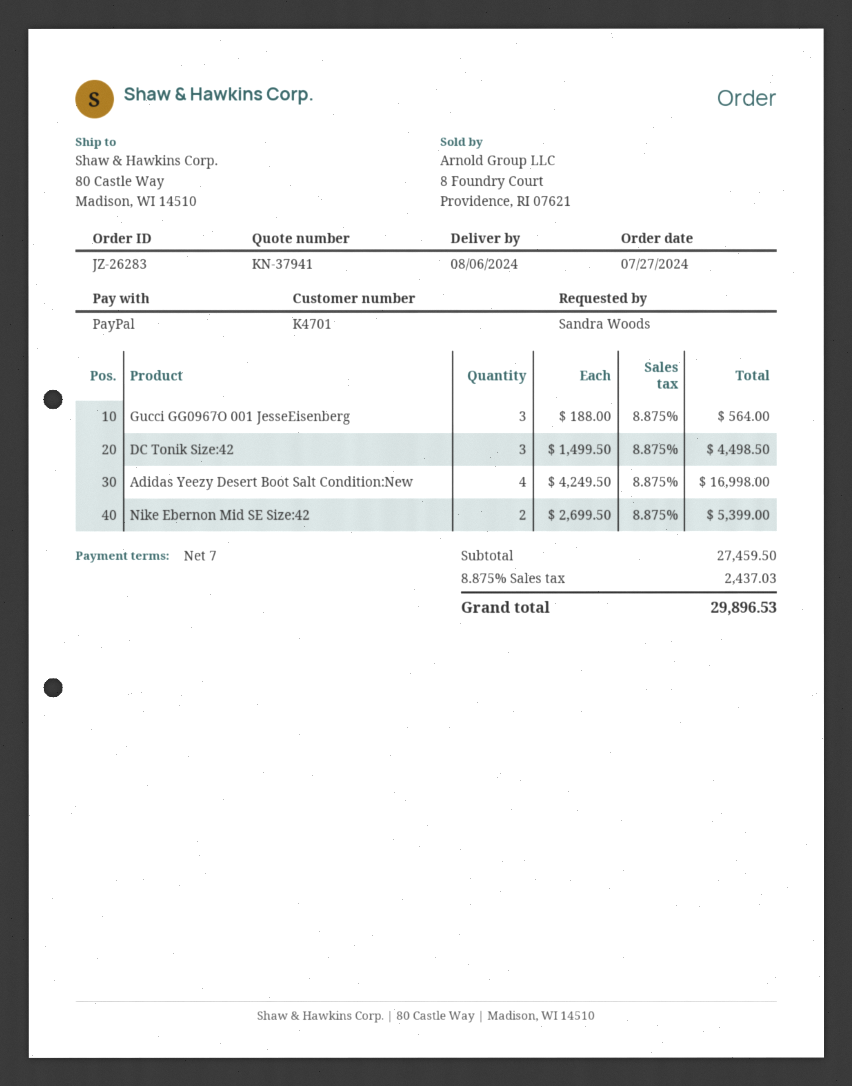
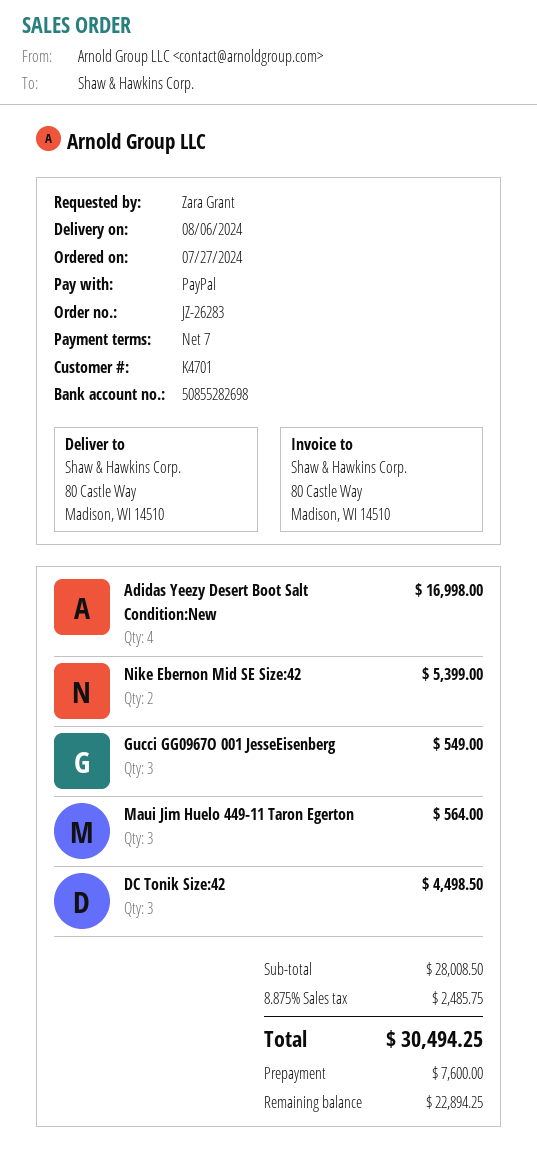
ordered by: Sandra Woods -> Zara Grant
Gucci GG0967O 001 JesseEisenberg: 3 for 564.00 -> 3 for 549.00
Maui Jim Huelo 449-11 Taron Egerton: none -> 3 for 564.00
subtotal: 27459.50 -> 28008.50
tax: 8.875% = 2437.03 -> 8.875% = 2485.75
total: 29896.53 -> 30494.25

